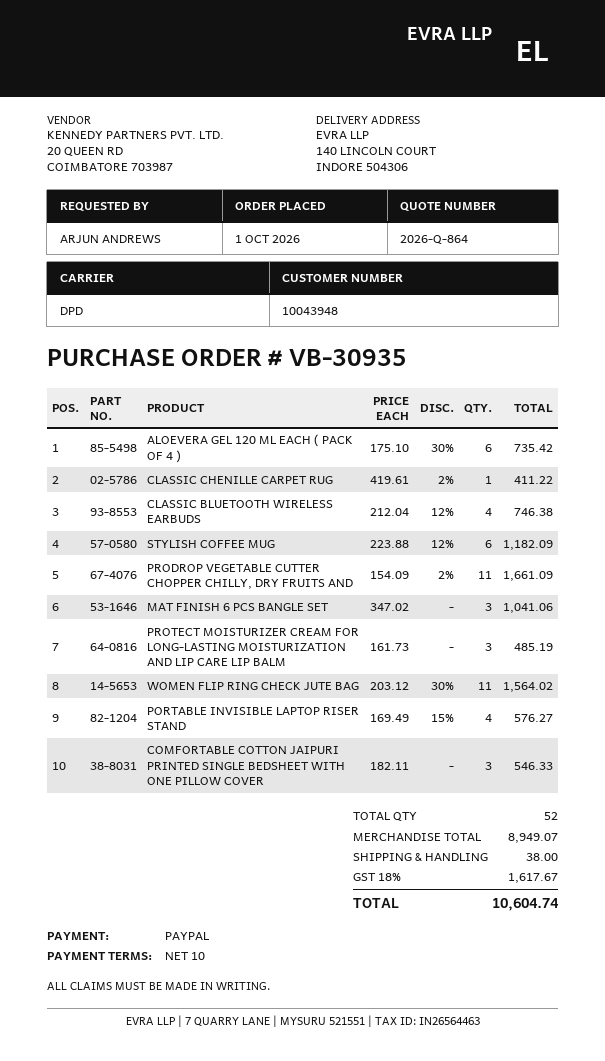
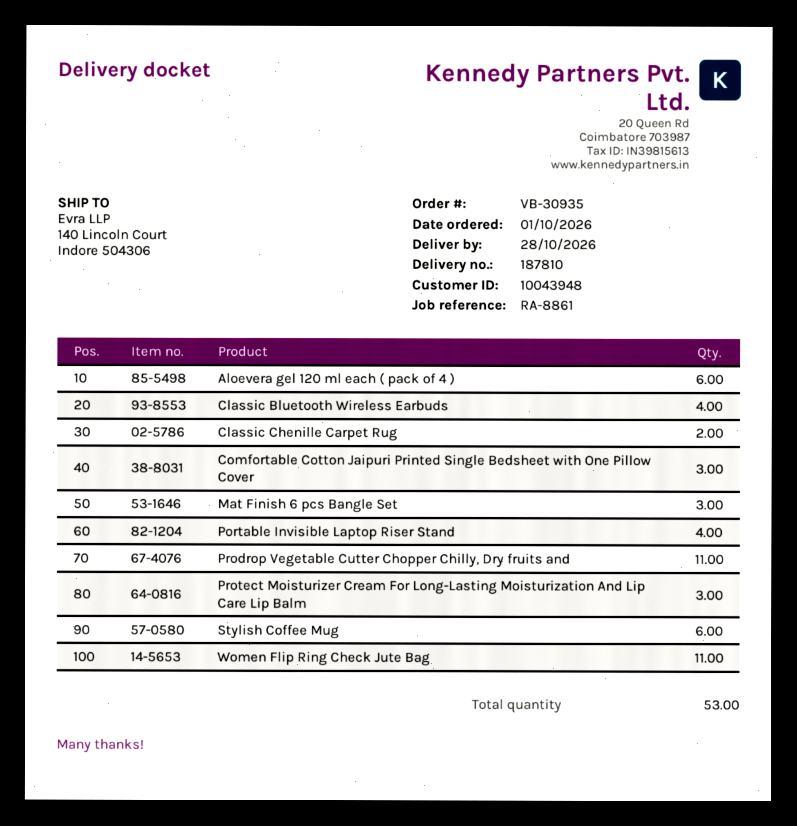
CLASSIC CHENILLE CARPET RUG: 1 -> 2
total quantity: 52 -> 53

